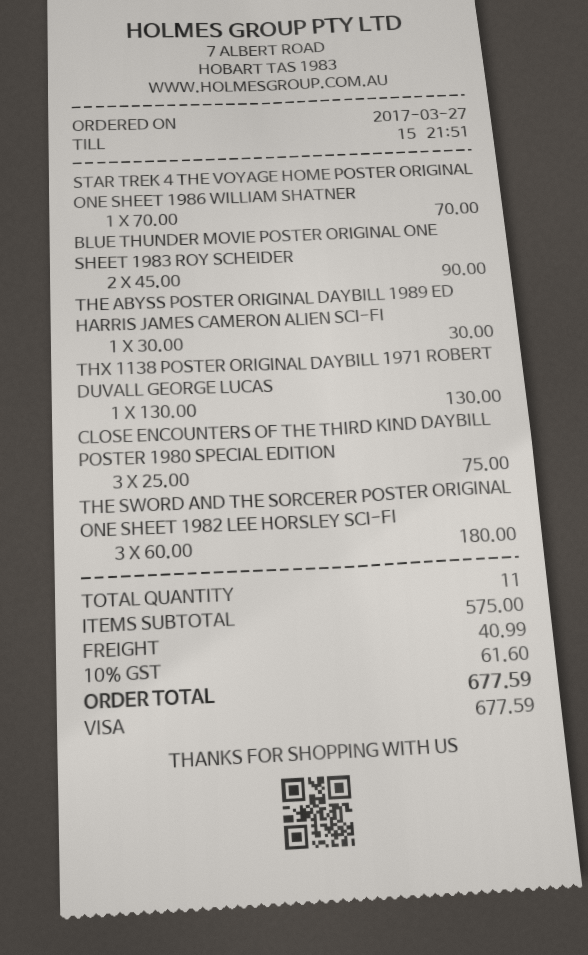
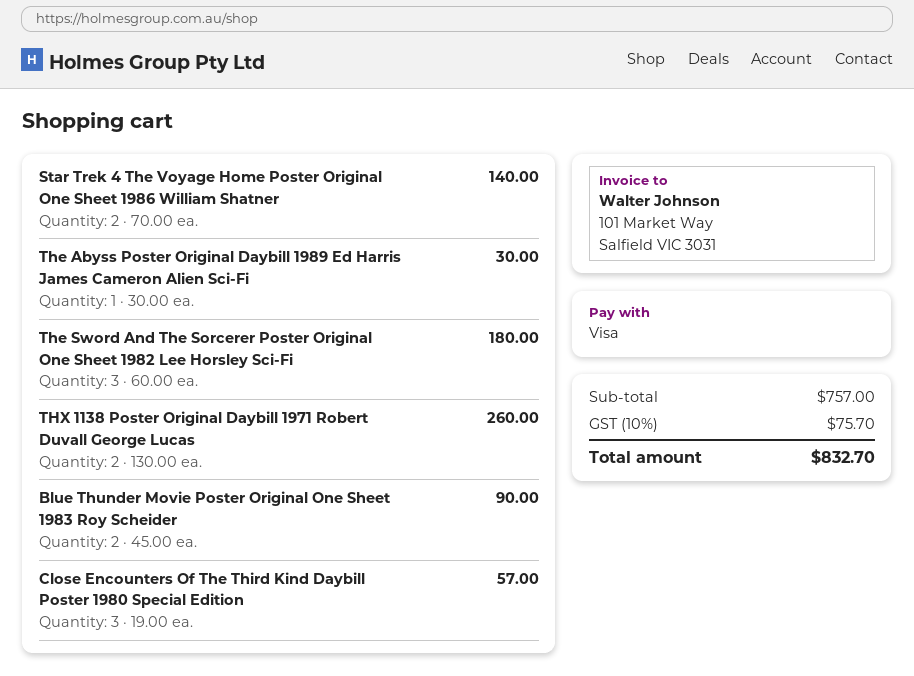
STAR TREK 4 THE VOYAGE HOME POSTER ORIGINAL ONE SHEET 1986 WILLIAM SHATNER: 1 x 70.00 = 70.00 -> 2 x 70.00 = 140.00
THX 1138 POSTER ORIGINAL DAYBILL 1971 ROBERT DUVALL GEORGE LUCAS: 1 x 130.00 = 130.00 -> 2 x 130.00 = 260.00
CLOSE ENCOUNTERS OF THE THIRD KIND DAYBILL POSTER 1980 SPECIAL EDITION: 3 x 25.00 = 75.00 -> 3 x 19.00 = 57.00
subtotal: 575.00 -> 757.00
shipping: 40.99 -> none
tax: 10% = 61.60 -> 10% = 75.70
total: 677.59 -> 832.70

